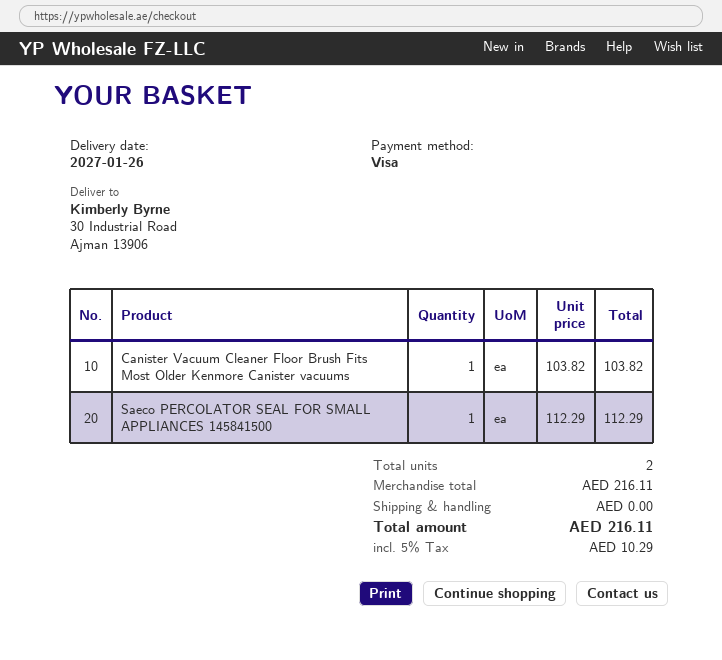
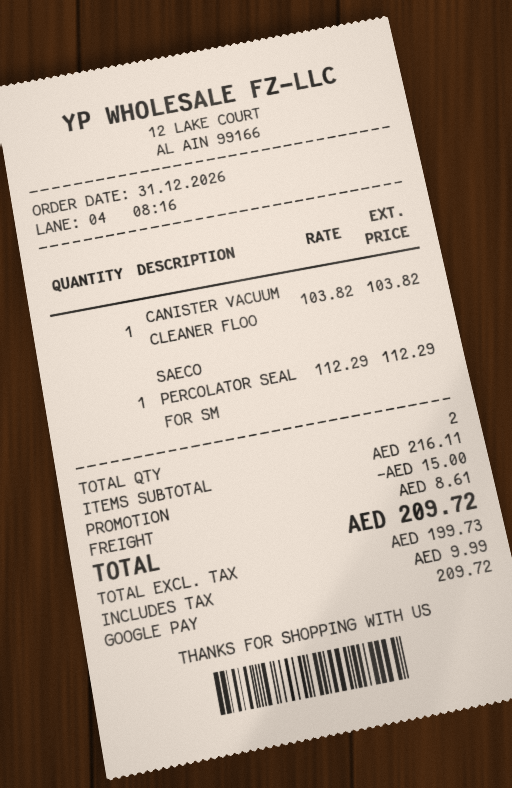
payment method: Visa -> Google Pay
discount: none -> 15.00
shipping: 0.00 -> 8.61
tax: 10.29 -> 9.99
total: 216.11 -> 209.72

